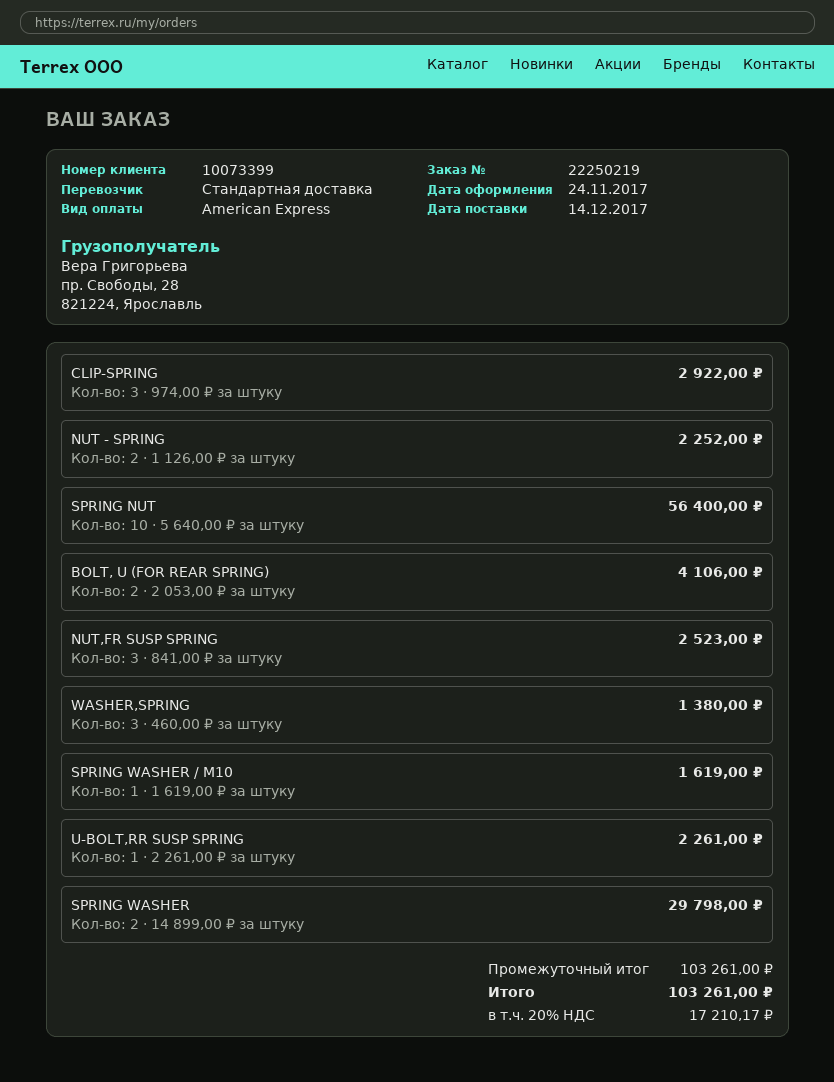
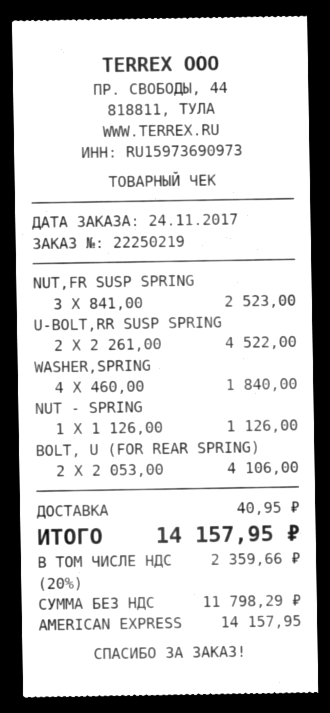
CLIP-SPRING: 3 x 974.00 = 2922.00 -> none
NUT - SPRING: 2 x 1126.00 = 2252.00 -> 1 x 1126.00 = 1126.00
SPRING NUT: 10 x 5640.00 = 56400.00 -> none
WASHER,SPRING: 3 x 460.00 = 1380.00 -> 4 x 460.00 = 1840.00
SPRING WASHER / M10: 1 x 1619.00 = 1619.00 -> none
U-BOLT,RR SUSP SPRING: 1 x 2261.00 = 2261.00 -> 2 x 2261.00 = 4522.00
SPRING WASHER: 2 x 14899.00 = 29798.00 -> none
shipping: none -> 40.95
tax: 20% = 17210.17 -> 20% = 2359.66
total: 103261.00 -> 14157.95

